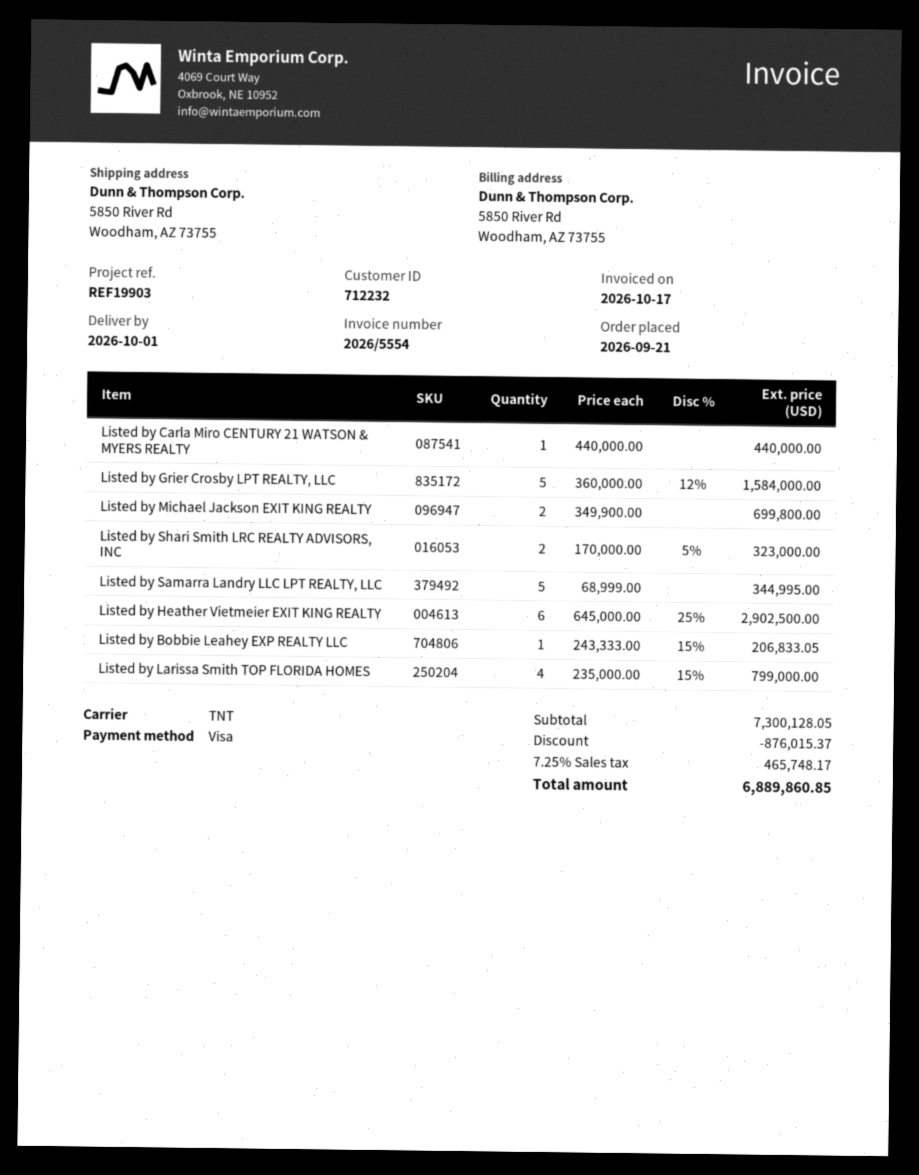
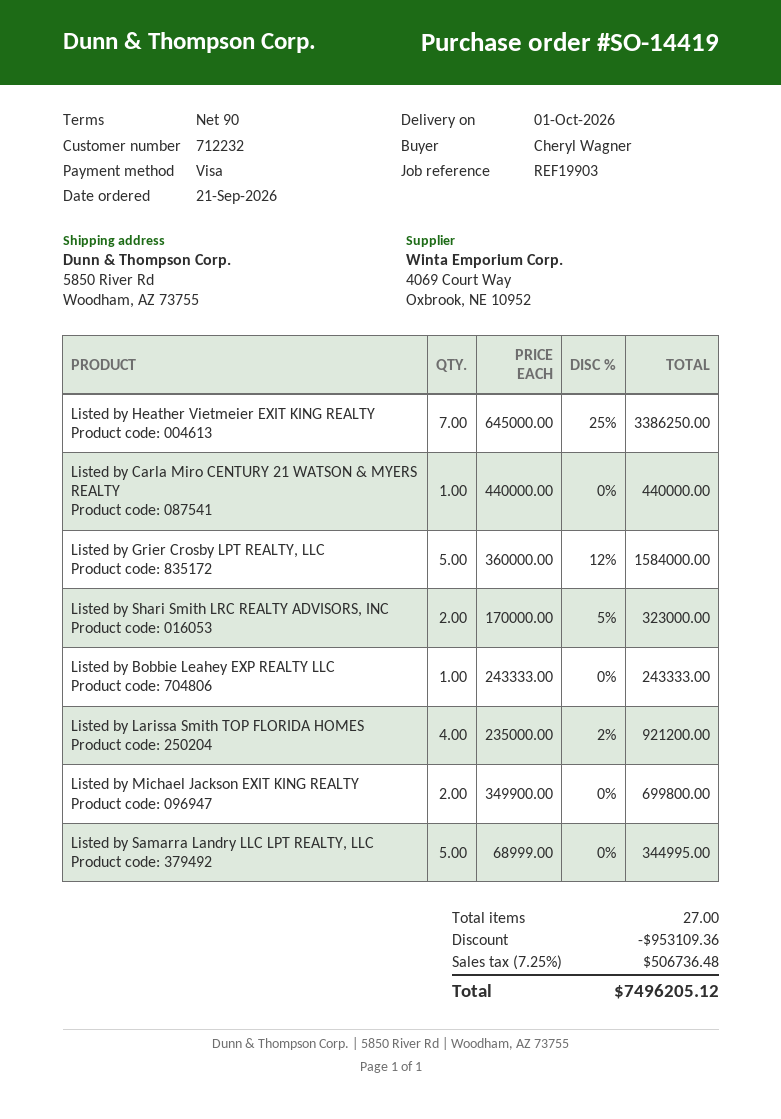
Listed by Heather Vietmeier EXIT KING REALTY: 6 x 645000.00 - 25% = 2902500.00 -> 7 x 645000.00 - 25% = 3386250.00
Listed by Bobbie Leahey EXP REALTY LLC: 1 x 243333.00 - 15% = 206833.05 -> 1 x 243333.00 = 243333.00
Listed by Larissa Smith TOP FLORIDA HOMES: 4 x 235000.00 - 15% = 799000.00 -> 4 x 235000.00 - 2% = 921200.00
discount: 876015.37 -> 953109.36
tax: 7.25% = 465748.17 -> 7.25% = 506736.48
total: 6889860.85 -> 7496205.12

